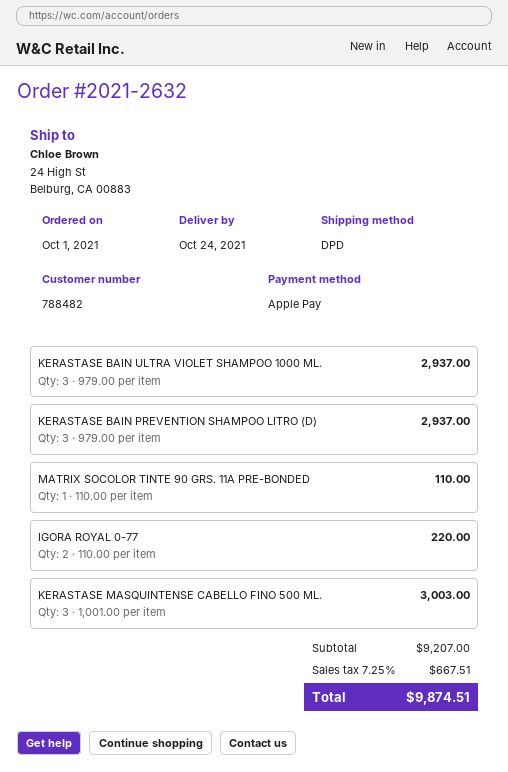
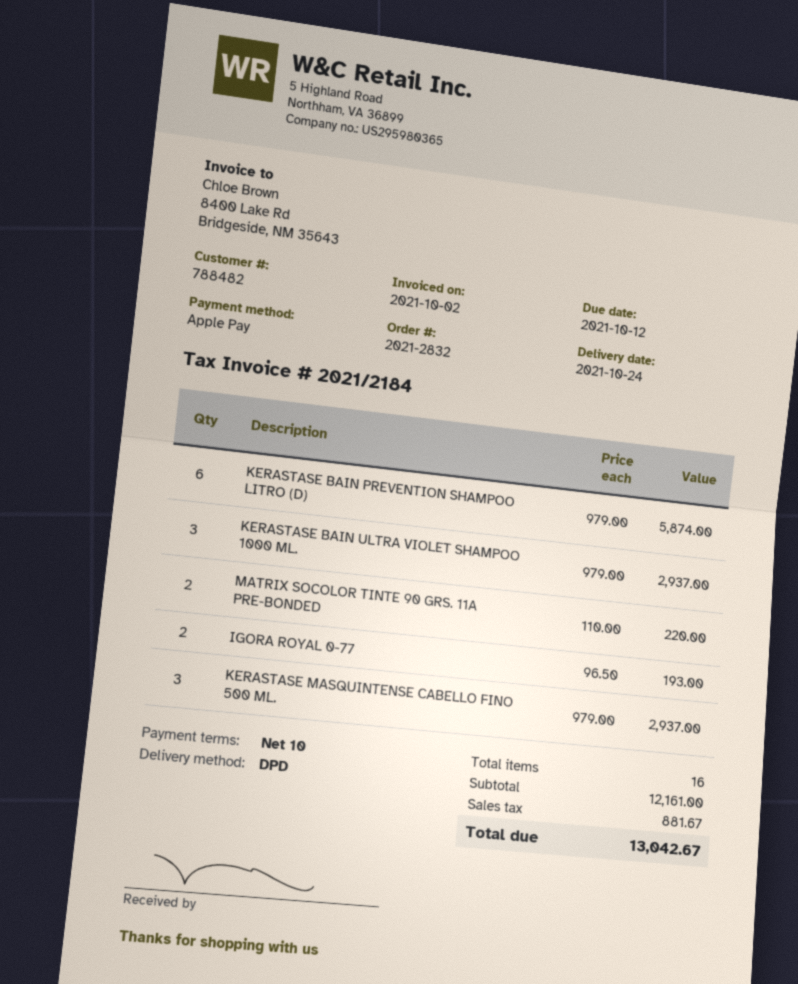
order number: 2021-2632 -> 2021-2832
KERASTASE BAIN PREVENTION SHAMPOO LITRO (D): 3 x 979.00 = 2937.00 -> 6 x 979.00 = 5874.00
MATRIX SOCOLOR TINTE 90 GRS. 11A PRE-BONDED: 1 x 110.00 = 110.00 -> 2 x 110.00 = 220.00
IGORA ROYAL 0-77: 2 x 110.00 = 220.00 -> 2 x 96.50 = 193.00
KERASTASE MASQUINTENSE CABELLO FINO 500 ML.: 3 x 1001.00 = 3003.00 -> 3 x 979.00 = 2937.00
subtotal: 9207.00 -> 12161.00
tax: 667.51 -> 881.67
total: 9874.51 -> 13042.67

